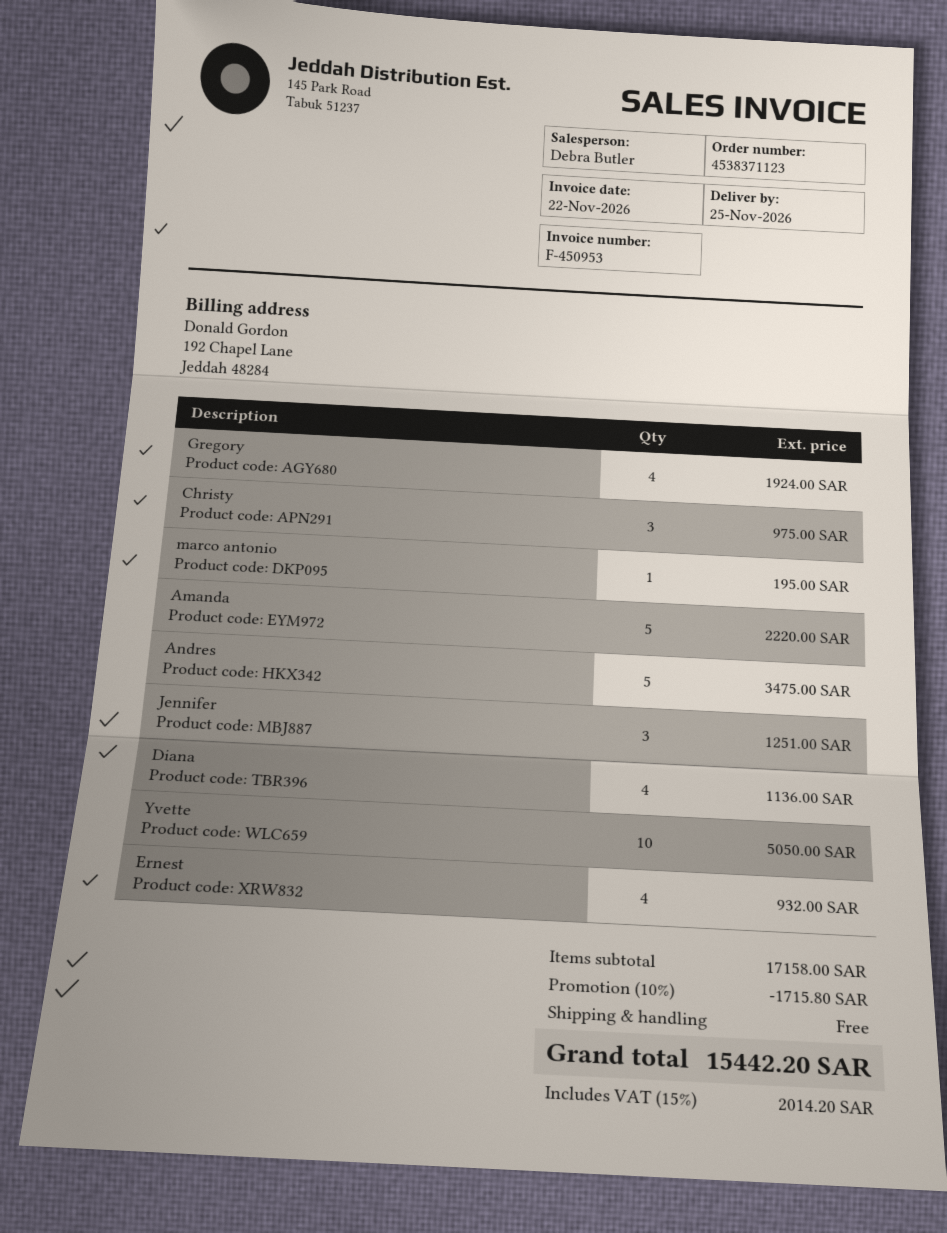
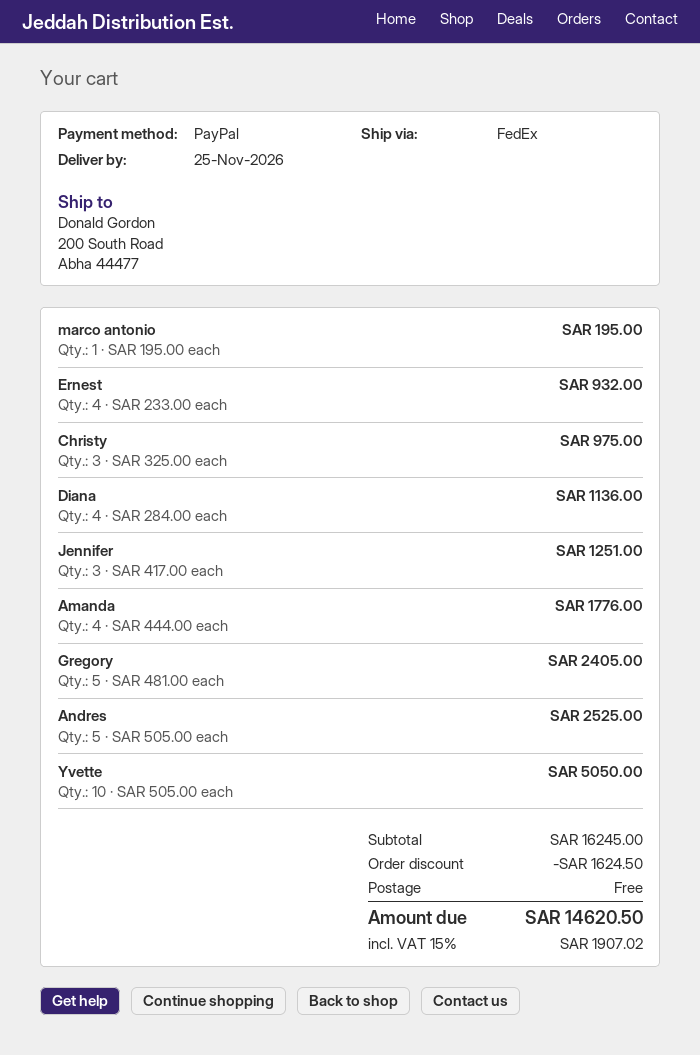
Gregory: 4 for 1924.00 -> 5 for 2405.00
Amanda: 5 for 2220.00 -> 4 for 1776.00
Andres: 5 for 3475.00 -> 5 for 2525.00
subtotal: 17158.00 -> 16245.00
discount: 1715.80 -> 1624.50
tax: 15% = 2014.20 -> 15% = 1907.02
total: 15442.20 -> 14620.50

